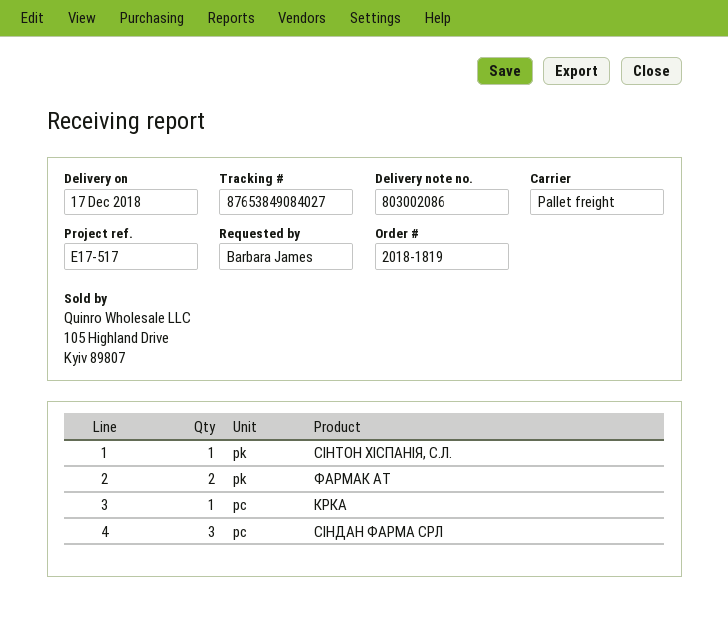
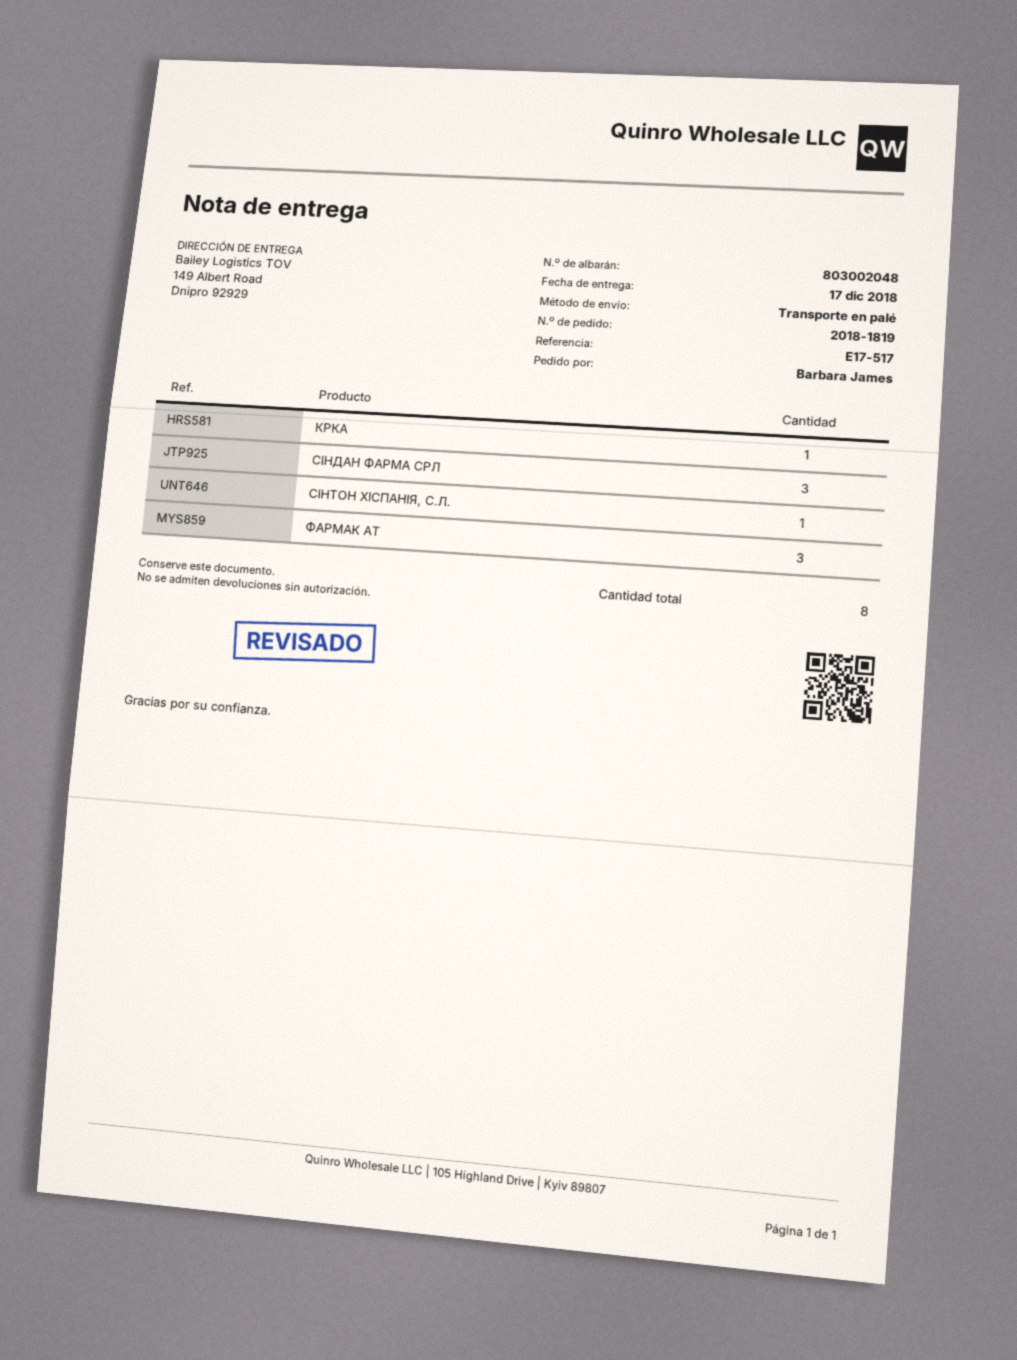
delivery note number: 803002086 -> 803002048
ФАРМАК АТ: 2 -> 3

